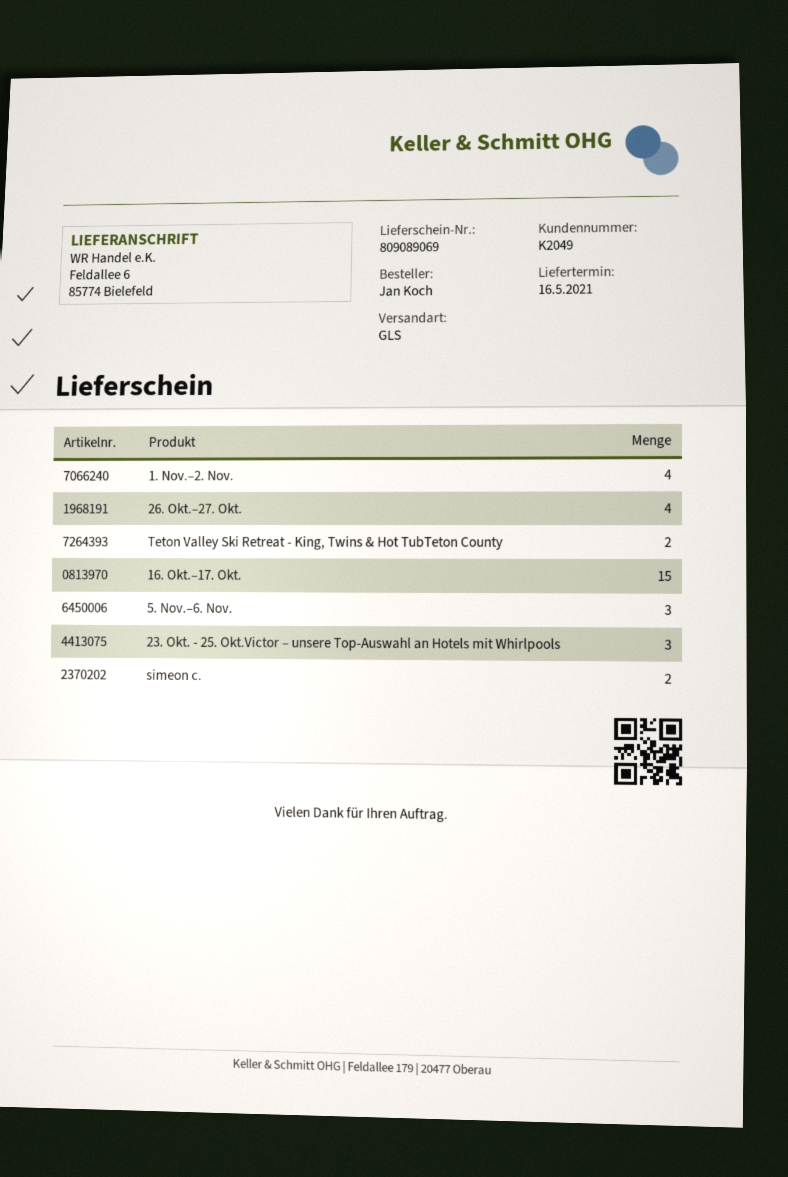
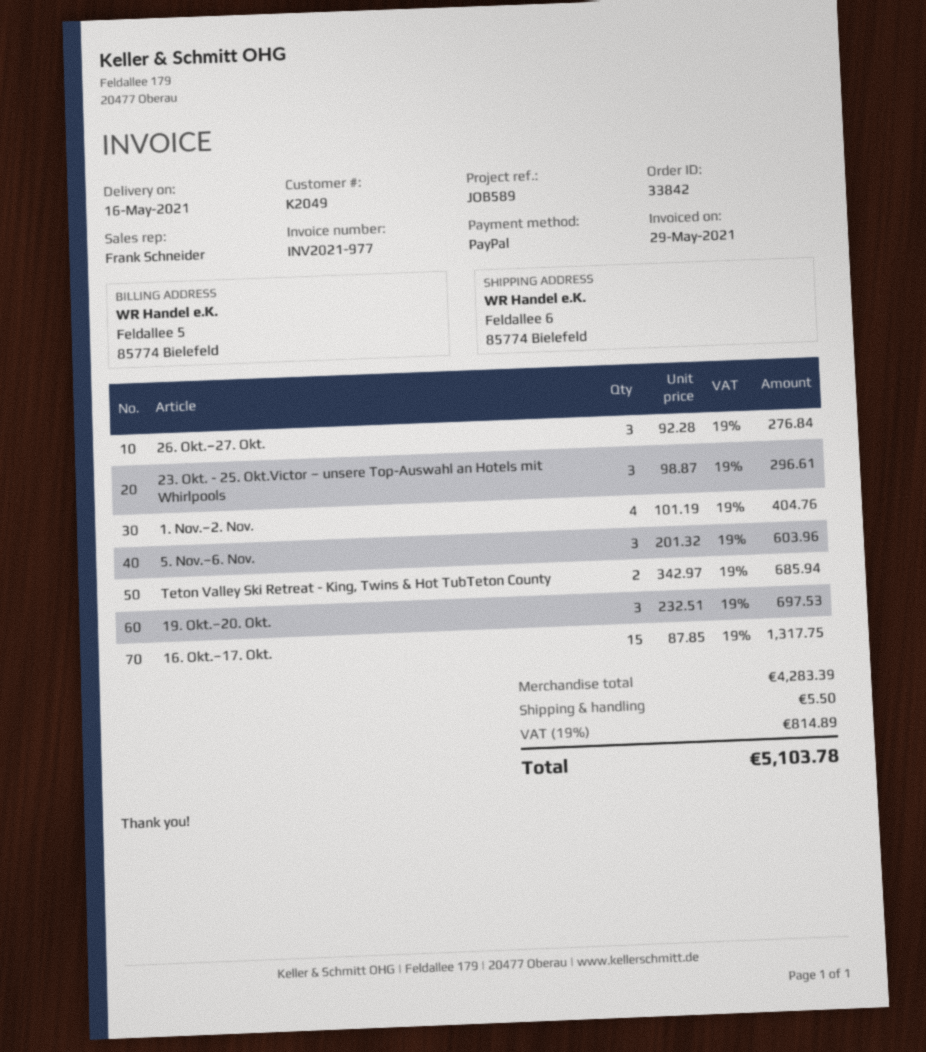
26. Okt.–27. Okt.: 4 -> 3
simeon c.: 2 -> none
19. Okt.–20. Okt.: none -> 3

